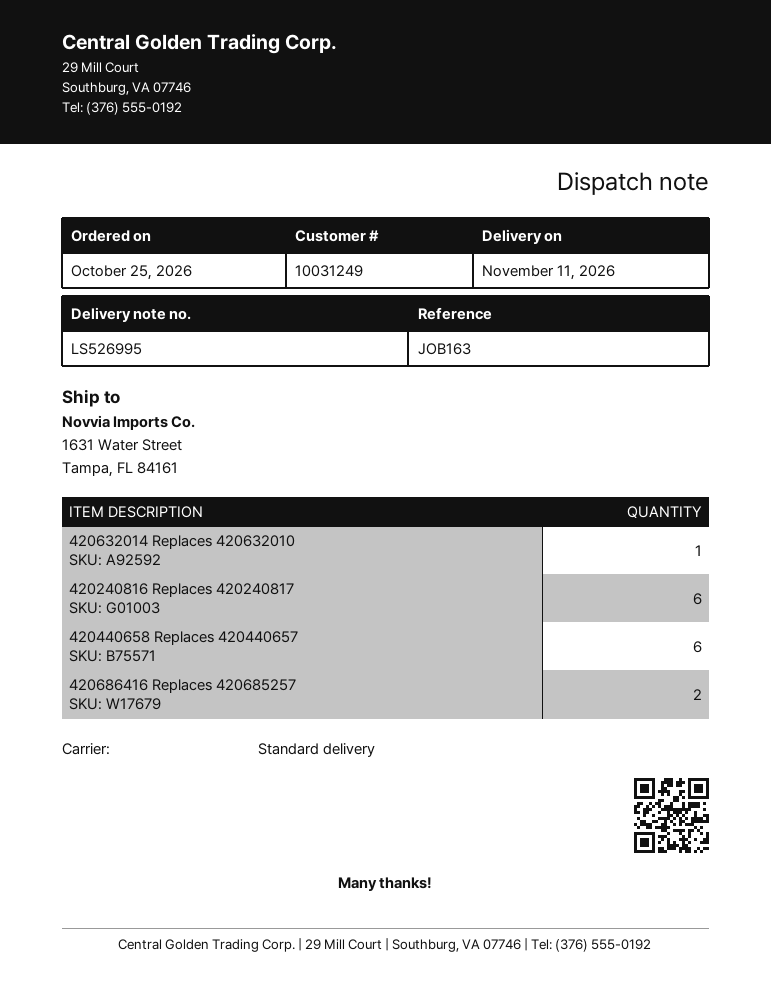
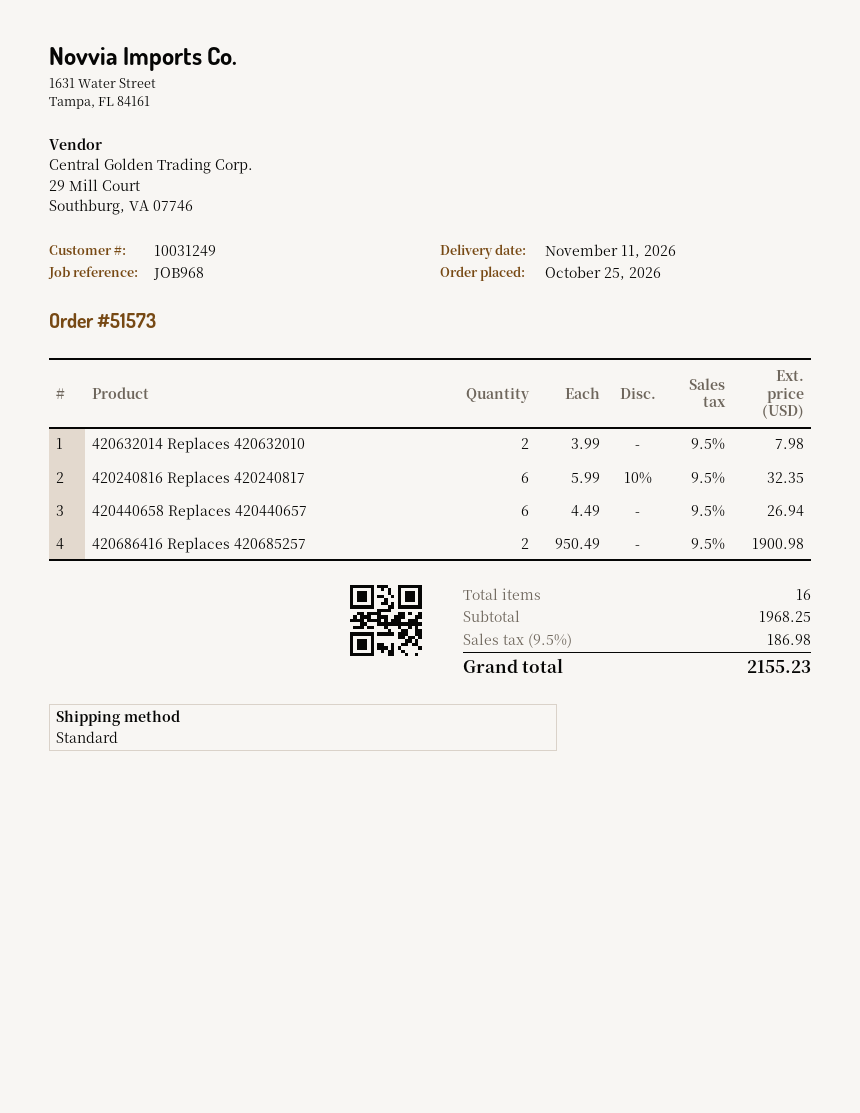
reference: JOB163 -> JOB968
420632014 Replaces 420632010: 1 -> 2

